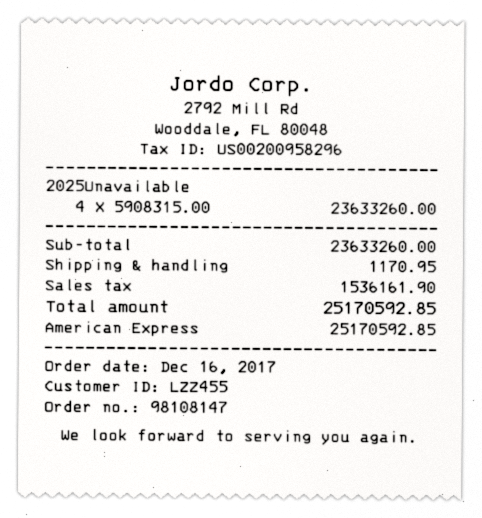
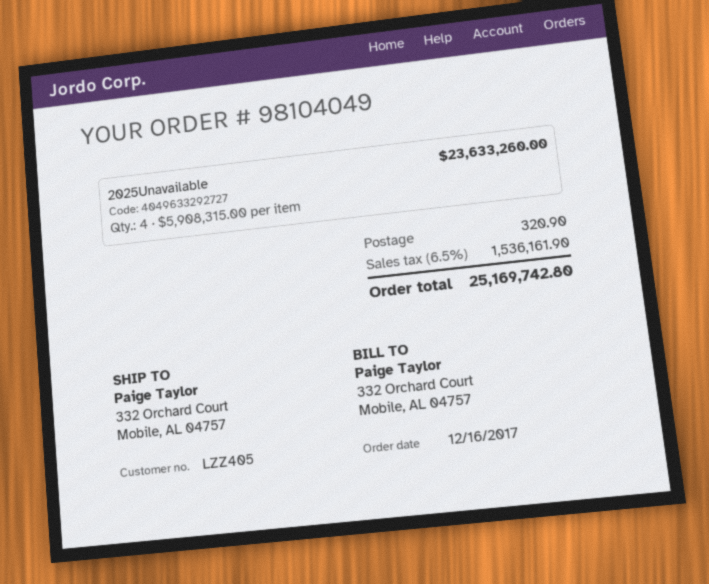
order number: 98108147 -> 98104049
customer number: LZZ455 -> LZZ405
shipping: 1170.95 -> 320.90
total: 25170592.85 -> 25169742.80

